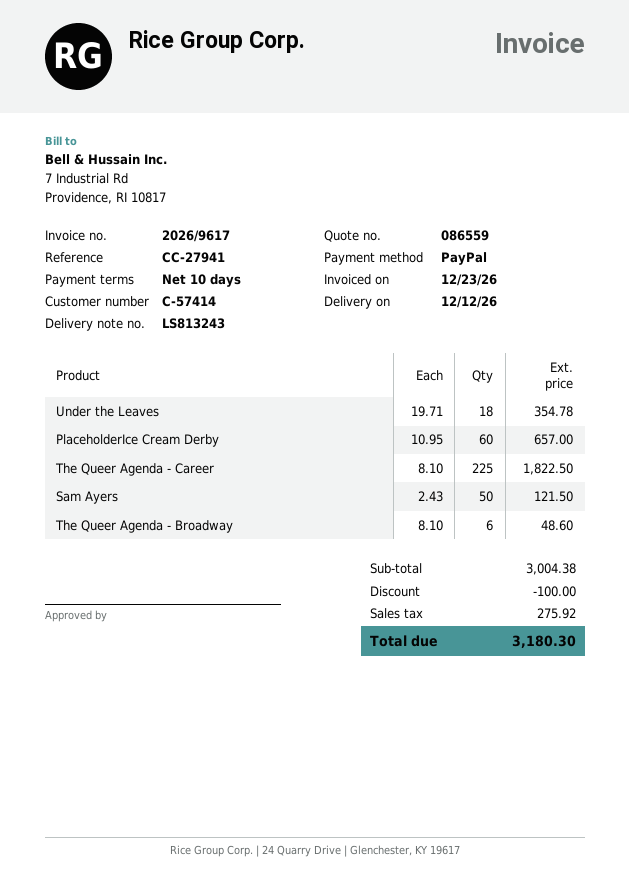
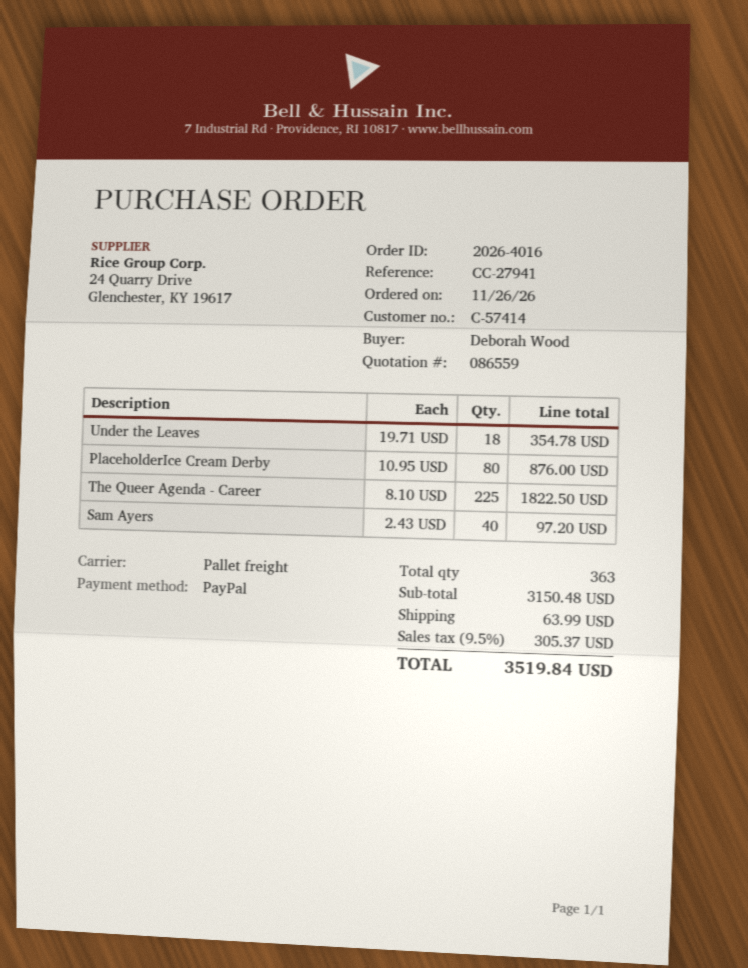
PlaceholderIce Cream Derby: 60 x 10.95 = 657.00 -> 80 x 10.95 = 876.00
Sam Ayers: 50 x 2.43 = 121.50 -> 40 x 2.43 = 97.20
The Queer Agenda - Broadway: 6 x 8.10 = 48.60 -> none
subtotal: 3004.38 -> 3150.48
discount: 100.00 -> none
shipping: none -> 63.99
tax: 275.92 -> 305.37
total: 3180.30 -> 3519.84

